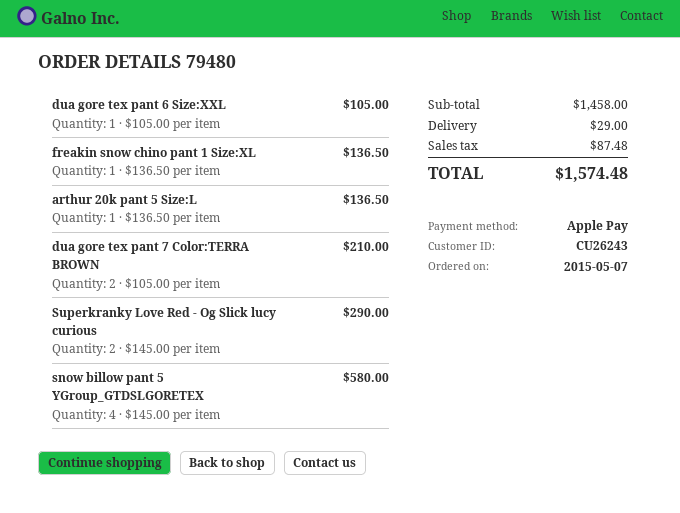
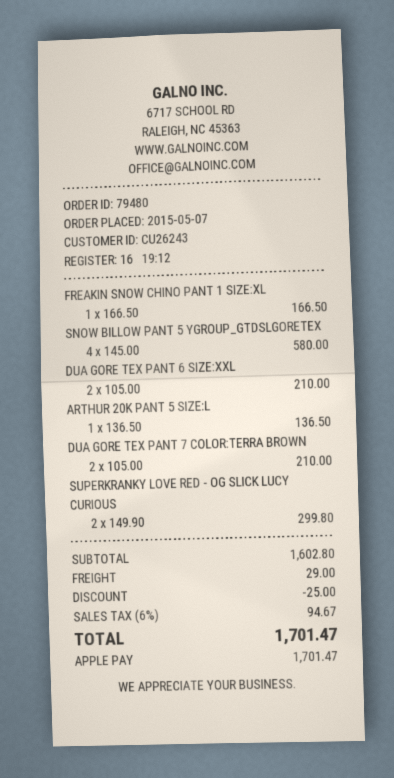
dua gore tex pant 6 Size:XXL: 1 x 105.00 = 105.00 -> 2 x 105.00 = 210.00
freakin snow chino pant 1 Size:XL: 1 x 136.50 = 136.50 -> 1 x 166.50 = 166.50
Superkranky Love Red - Og Slick lucy curious: 2 x 145.00 = 290.00 -> 2 x 149.90 = 299.80
subtotal: 1458.00 -> 1602.80
discount: none -> 25.00
tax: 87.48 -> 94.67
total: 1574.48 -> 1701.47

